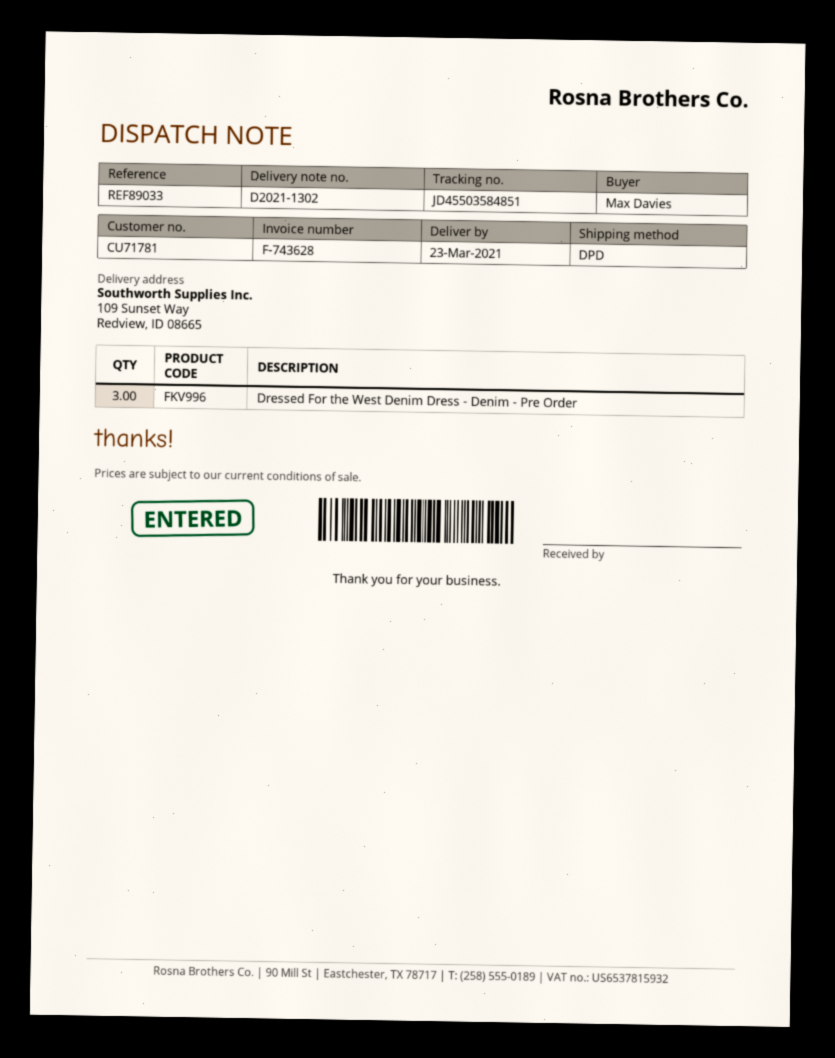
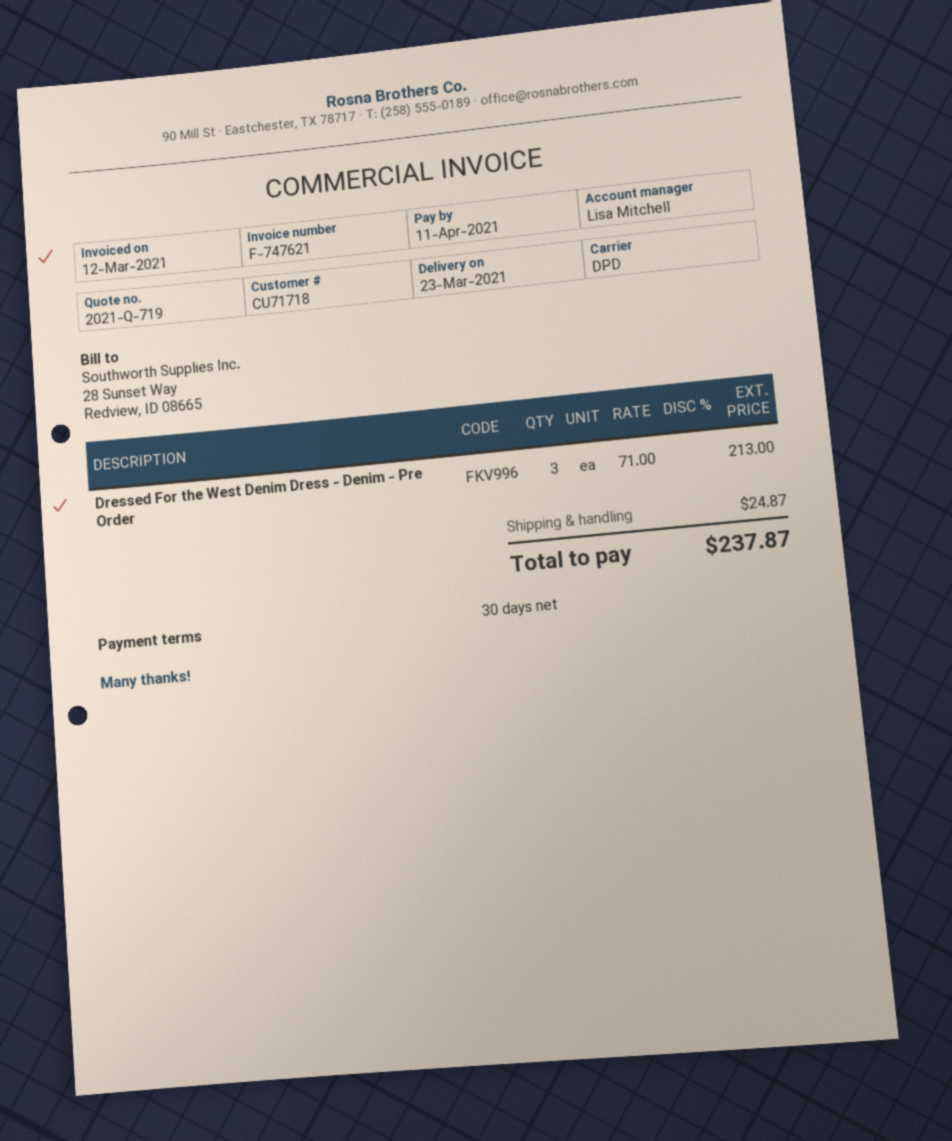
invoice number: F-743628 -> F-747621
customer number: CU71781 -> CU71718

